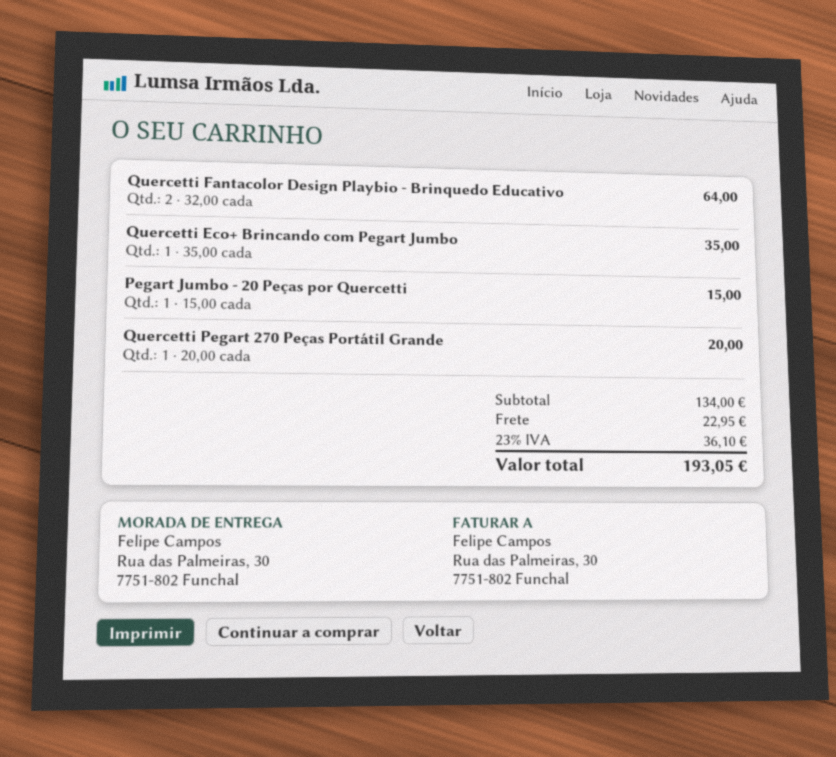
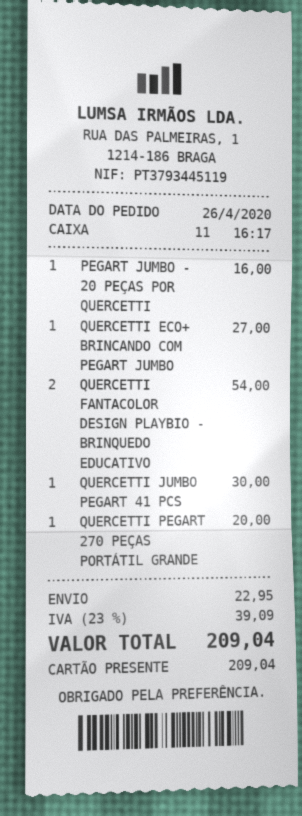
Quercetti Fantacolor Design Playbio - Brinquedo Educativo: 2 for 64.00 -> 2 for 54.00
Quercetti Eco+ Brincando com Pegart Jumbo: 1 for 35.00 -> 1 for 27.00
Pegart Jumbo - 20 Peças por Quercetti: 1 for 15.00 -> 1 for 16.00
QUERCETTI JUMBO PEGART 41 PCS: none -> 1 for 30.00
tax: 23% = 36.10 -> 23% = 39.09
total: 193.05 -> 209.04

